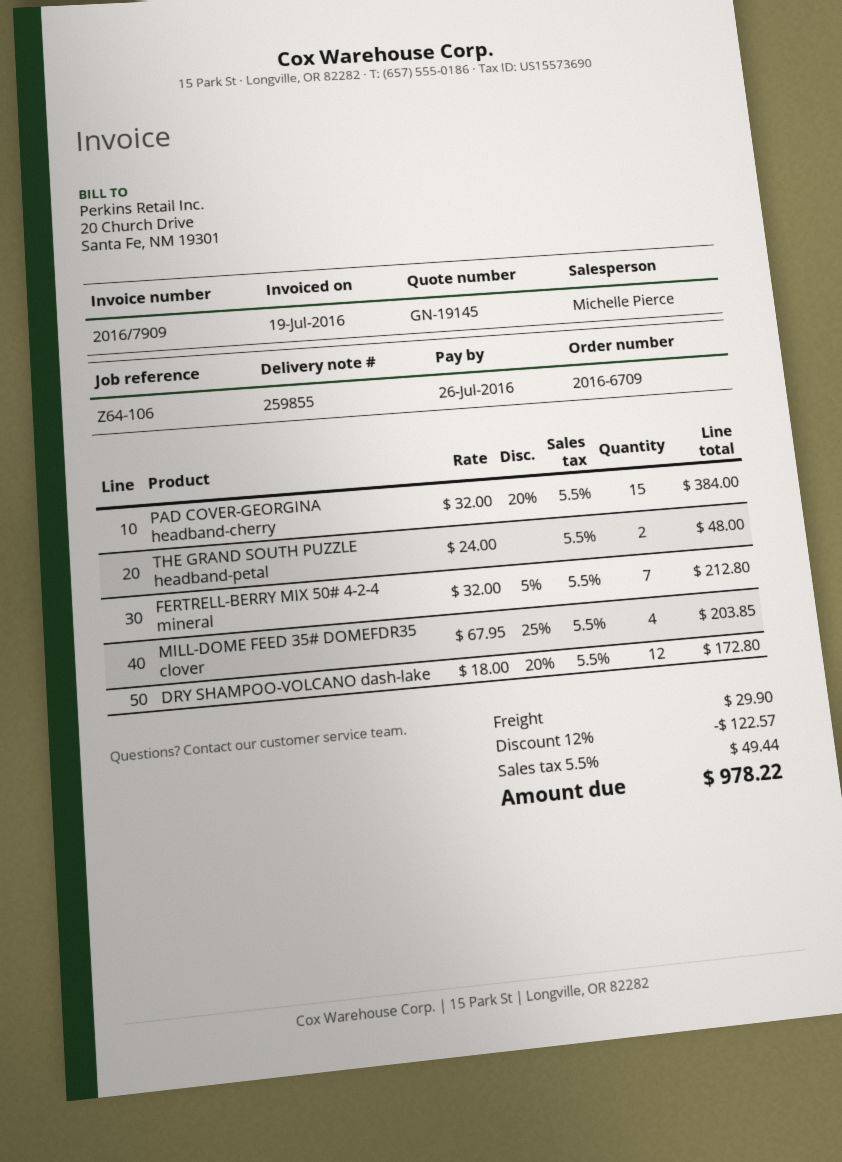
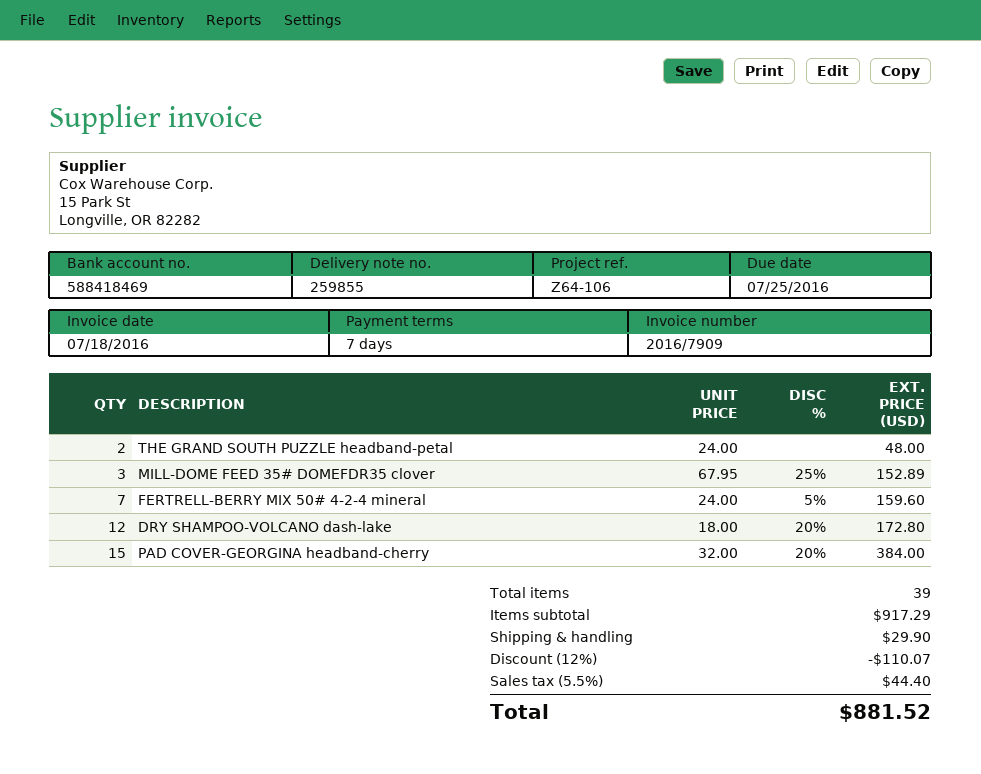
invoice date: 2016-07-19 -> 2016-07-18
due date: 2016-07-26 -> 2016-07-25
FERTRELL-BERRY MIX 50# 4-2-4 mineral: 7 x 32.00 - 5% = 212.80 -> 7 x 24.00 - 5% = 159.60
MILL-DOME FEED 35# DOMEFDR35 clover: 4 x 67.95 - 25% = 203.85 -> 3 x 67.95 - 25% = 152.89
discount: 12% = 122.57 -> 12% = 110.07
tax: 5.5% = 49.44 -> 5.5% = 44.40
total: 978.22 -> 881.52

